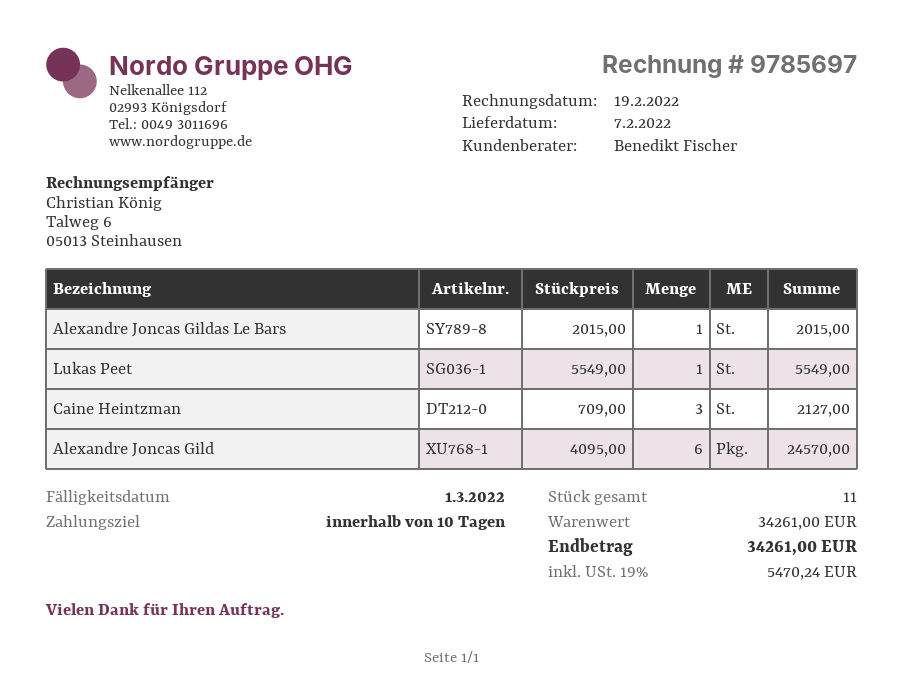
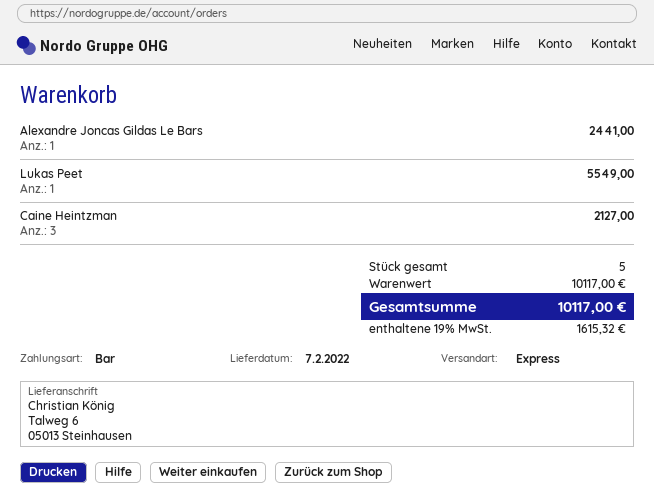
Alexandre Joncas Gildas Le Bars: 1 for 2015.00 -> 1 for 2441.00
Alexandre Joncas Gild: 6 for 24570.00 -> none
total quantity: 11 -> 5
subtotal: 34261.00 -> 10117.00
tax: 19% = 5470.24 -> 19% = 1615.32
total: 34261.00 -> 10117.00

